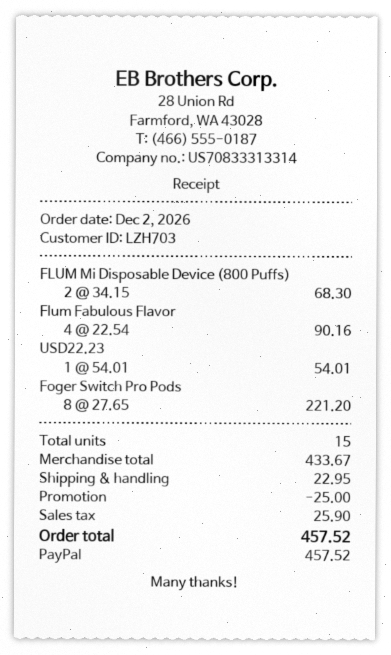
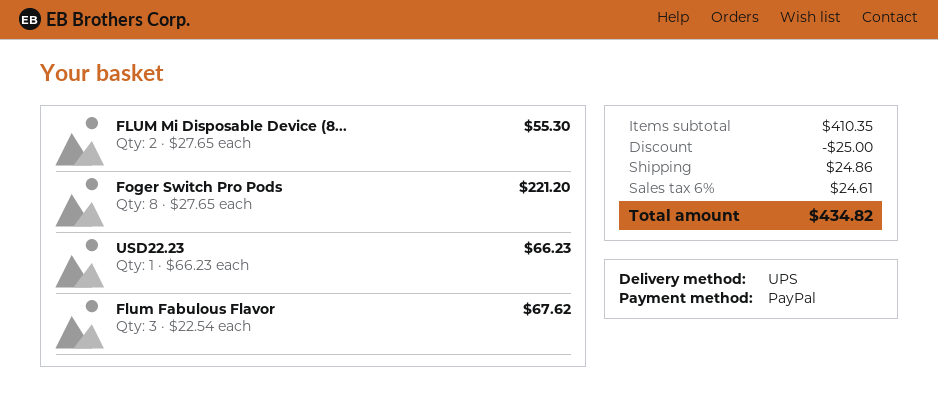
FLUM Mi Disposable Device (800 Puffs): 2 x 34.15 = 68.30 -> 2 x 27.65 = 55.30
Flum Fabulous Flavor: 4 x 22.54 = 90.16 -> 3 x 22.54 = 67.62
USD22.23: 1 x 54.01 = 54.01 -> 1 x 66.23 = 66.23
subtotal: 433.67 -> 410.35
shipping: 22.95 -> 24.86
tax: 25.90 -> 24.61
total: 457.52 -> 434.82

